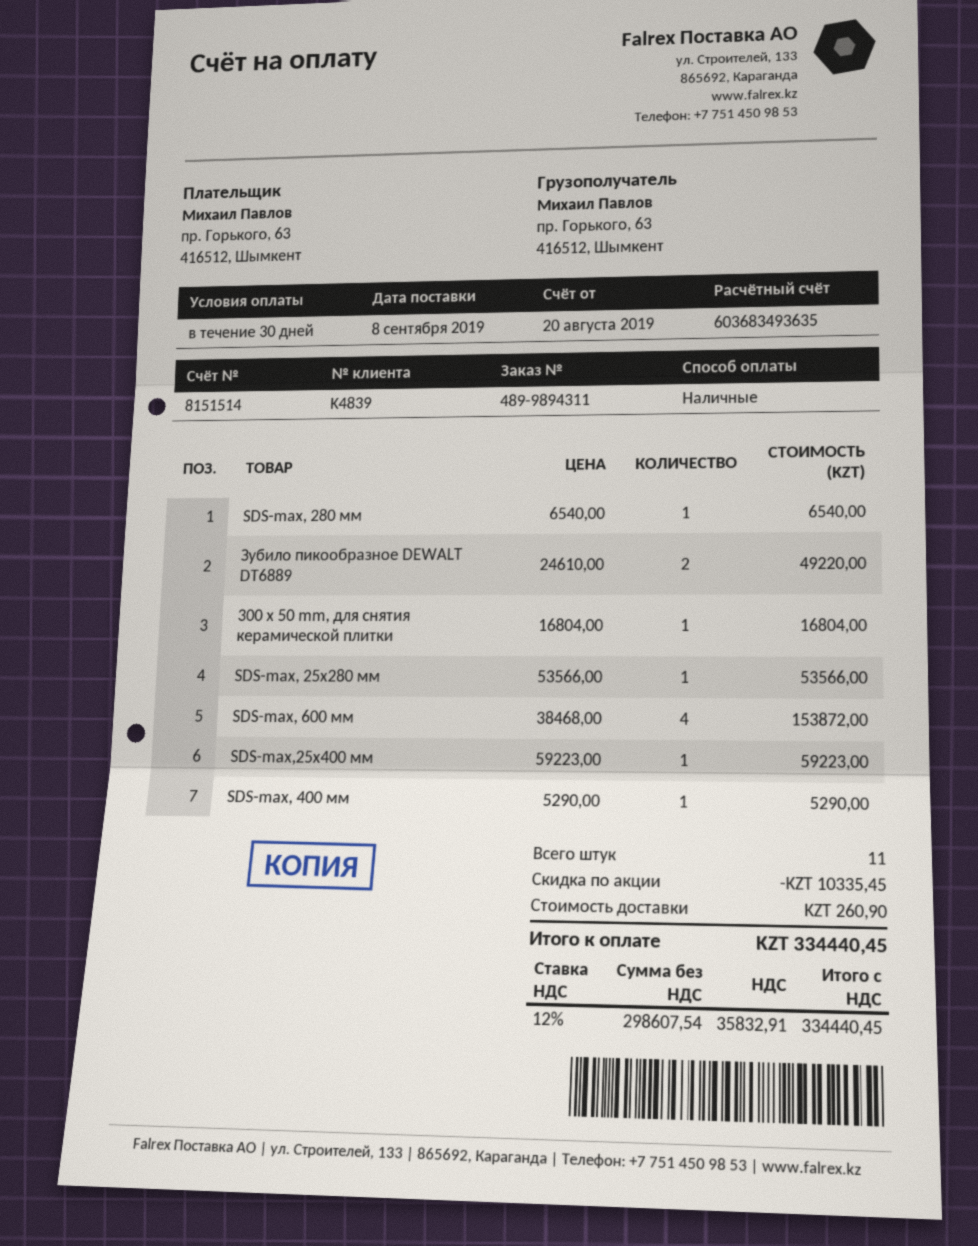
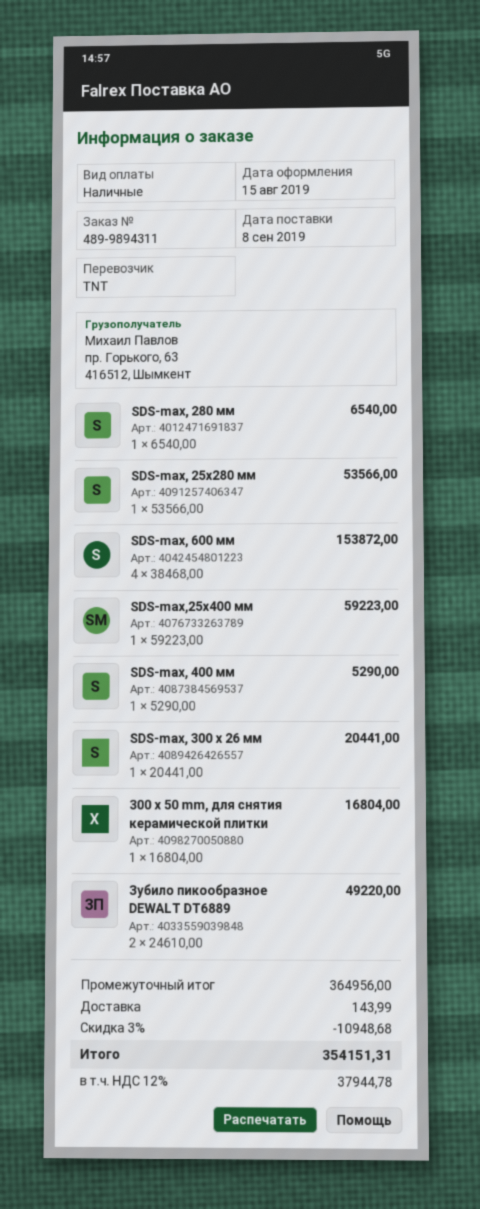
SDS-max, 300 x 26 мм: none -> 1 x 20441.00 = 20441.00
discount: 10335.45 -> 10948.68
shipping: 260.90 -> 143.99
tax: 12% = 35832.91 -> 12% = 37944.78
total: 334440.45 -> 354151.31

